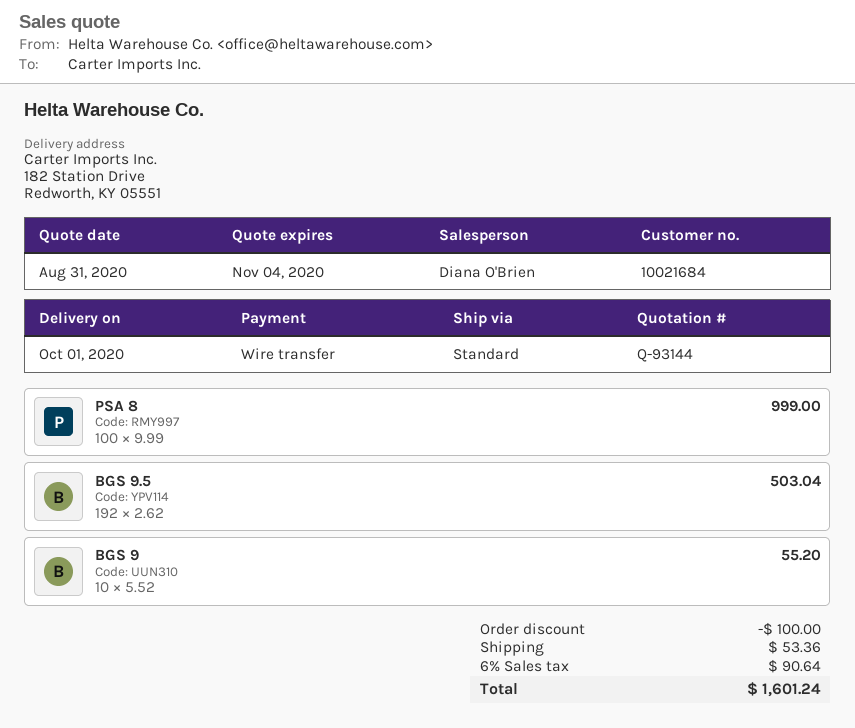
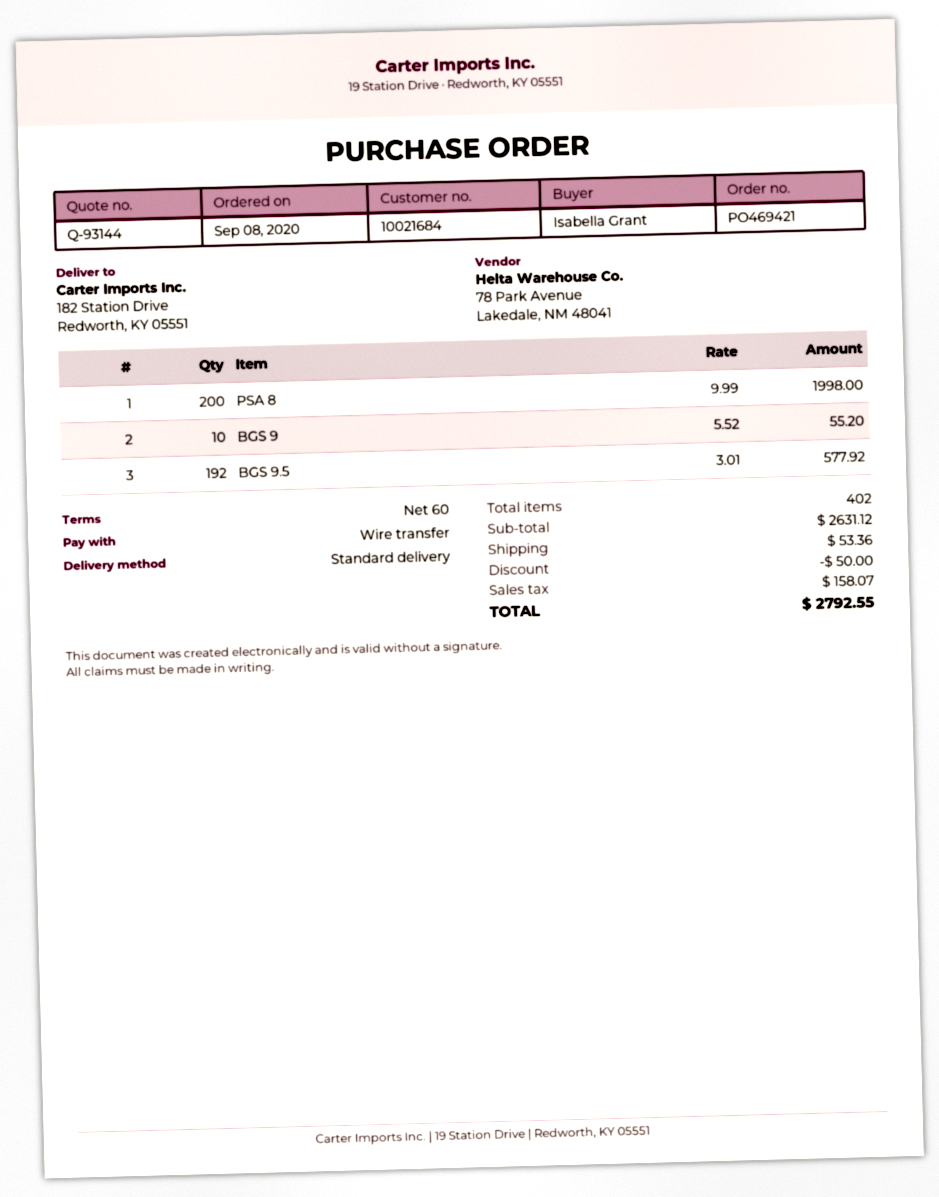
PSA 8: 100 x 9.99 = 999.00 -> 200 x 9.99 = 1998.00
BGS 9.5: 192 x 2.62 = 503.04 -> 192 x 3.01 = 577.92
discount: 100.00 -> 50.00
tax: 90.64 -> 158.07
total: 1601.24 -> 2792.55

